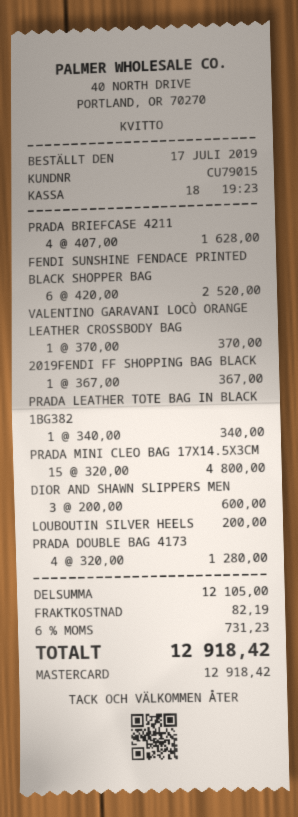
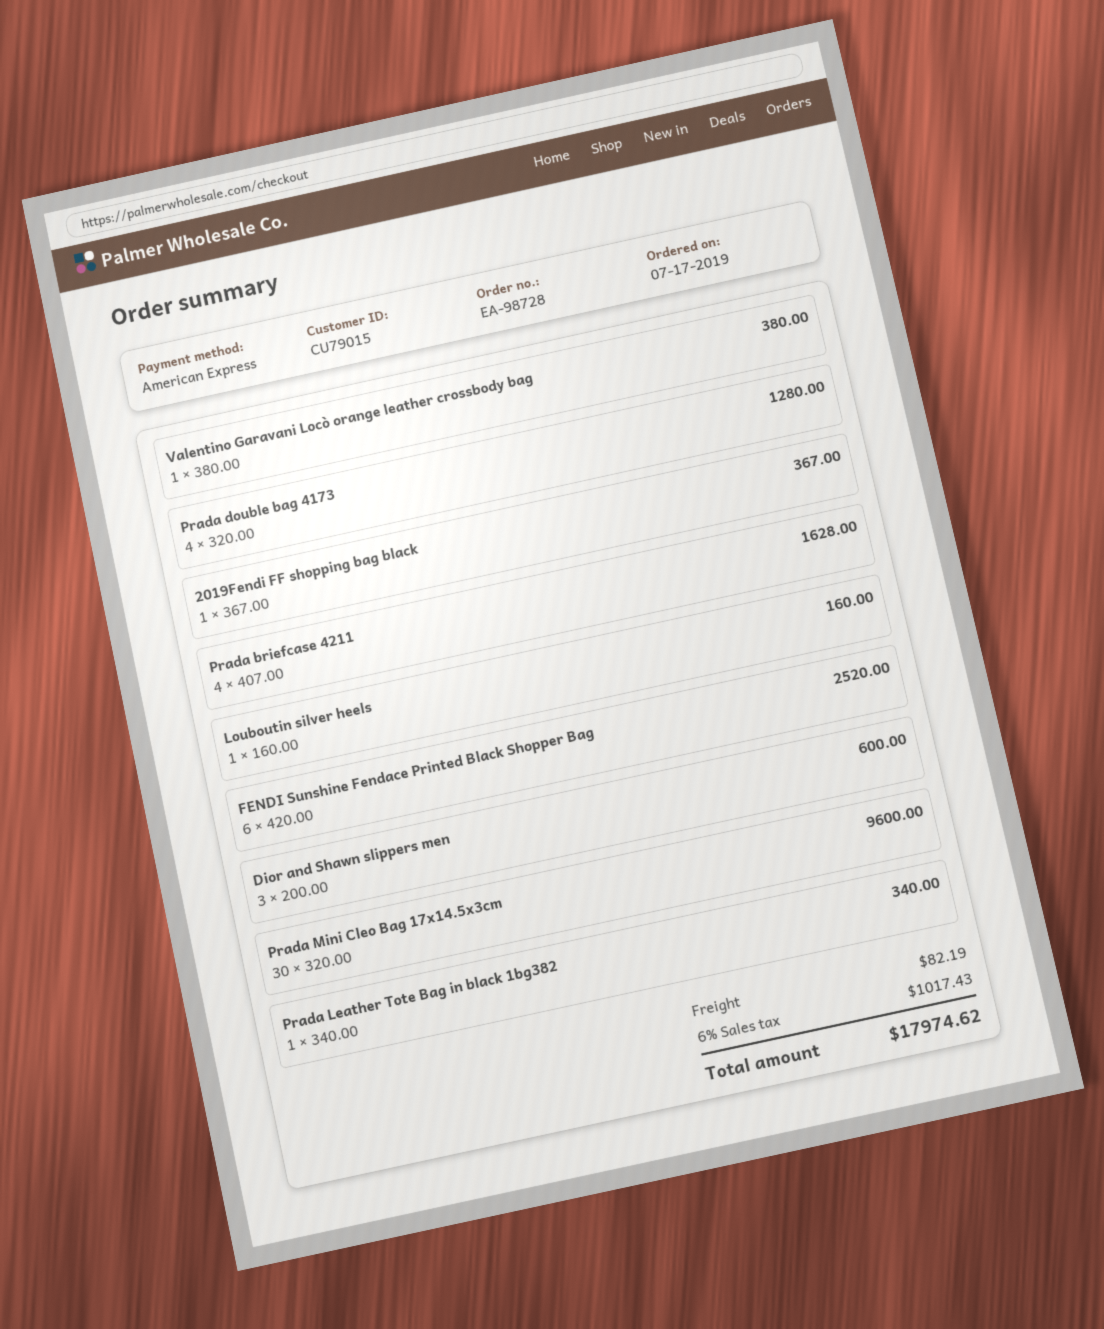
payment method: Mastercard -> American Express
VALENTINO GARAVANI LOCÒ ORANGE LEATHER CROSSBODY BAG: 1 x 370.00 = 370.00 -> 1 x 380.00 = 380.00
PRADA MINI CLEO BAG 17X14.5X3CM: 15 x 320.00 = 4800.00 -> 30 x 320.00 = 9600.00
LOUBOUTIN SILVER HEELS: 1 x 200.00 = 200.00 -> 1 x 160.00 = 160.00
tax: 6% = 731.23 -> 6% = 1017.43
total: 12918.42 -> 17974.62

